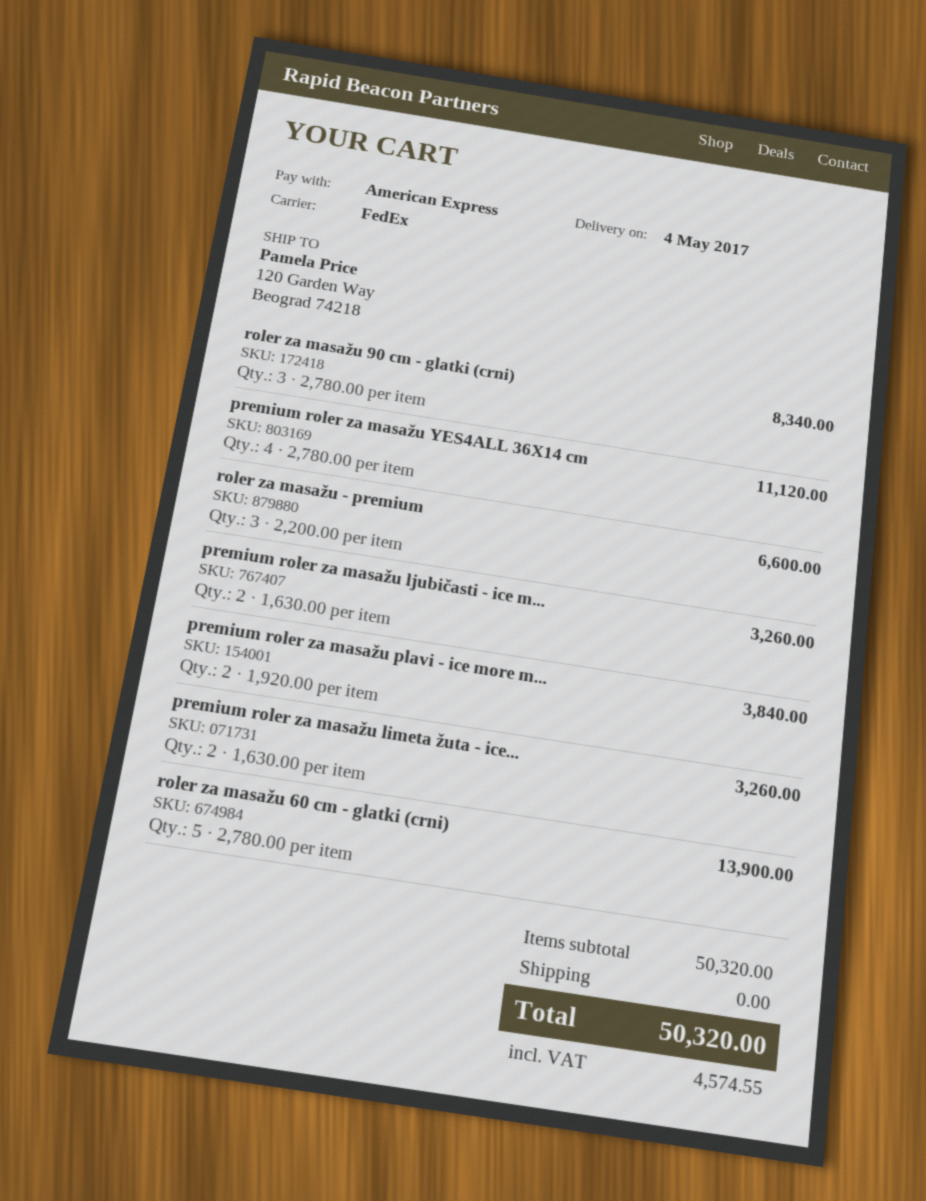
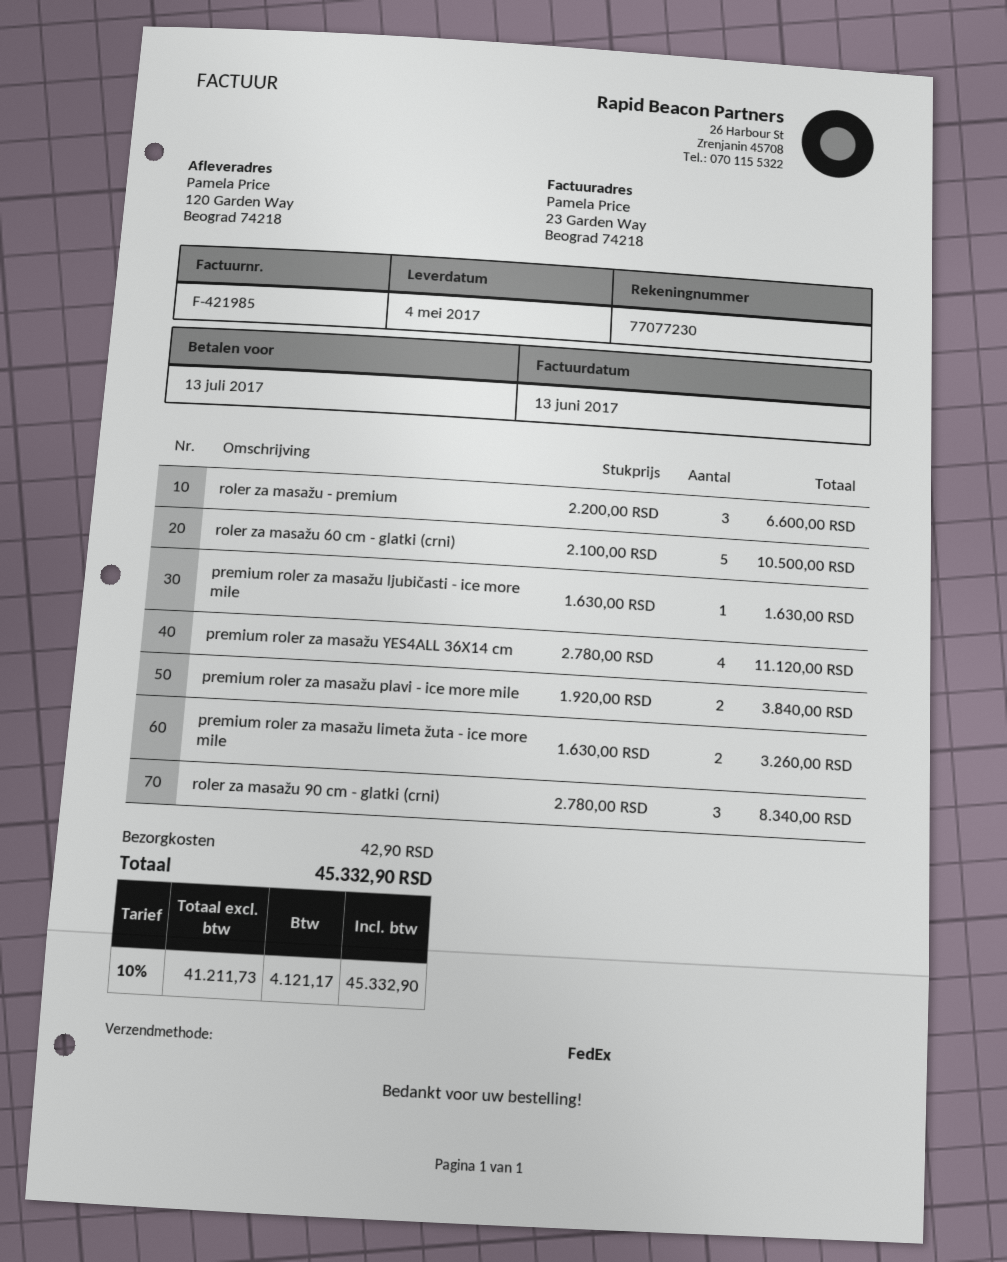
premium roler za masažu ljubičasti - ice m...: 2 x 1630.00 = 3260.00 -> 1 x 1630.00 = 1630.00
roler za masažu 60 cm - glatki (crni): 5 x 2780.00 = 13900.00 -> 5 x 2100.00 = 10500.00
shipping: 0.00 -> 42.90
tax: 4574.55 -> 4121.17
total: 50320.00 -> 45332.90

